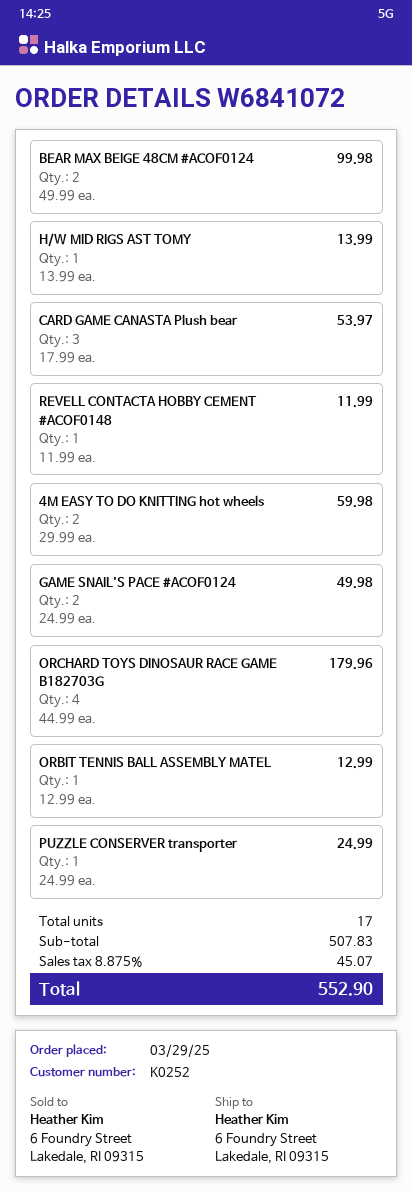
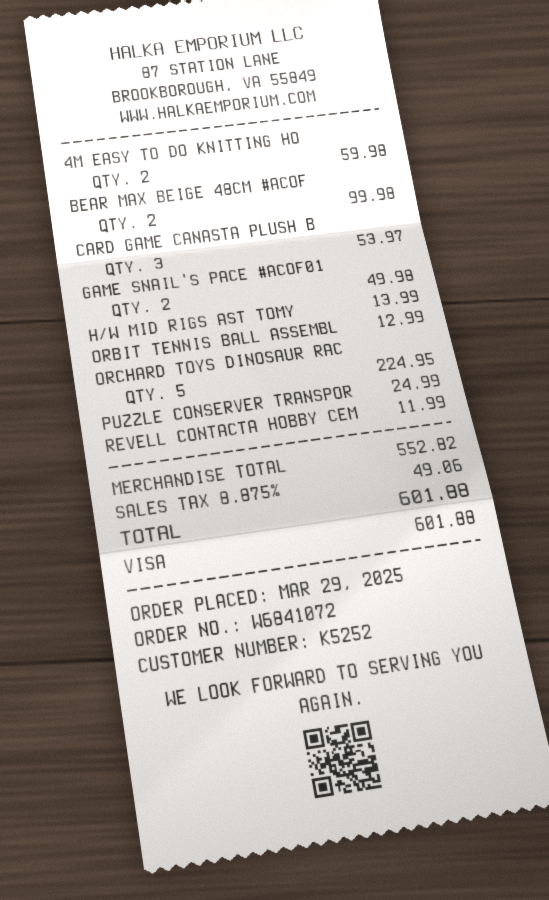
customer number: K0252 -> K5252
ORCHARD TOYS DINOSAUR RACE GAME B182703G: 4 for 179.96 -> 5 for 224.95
subtotal: 507.83 -> 552.82
tax: 8.875% = 45.07 -> 8.875% = 49.06
total: 552.90 -> 601.88

